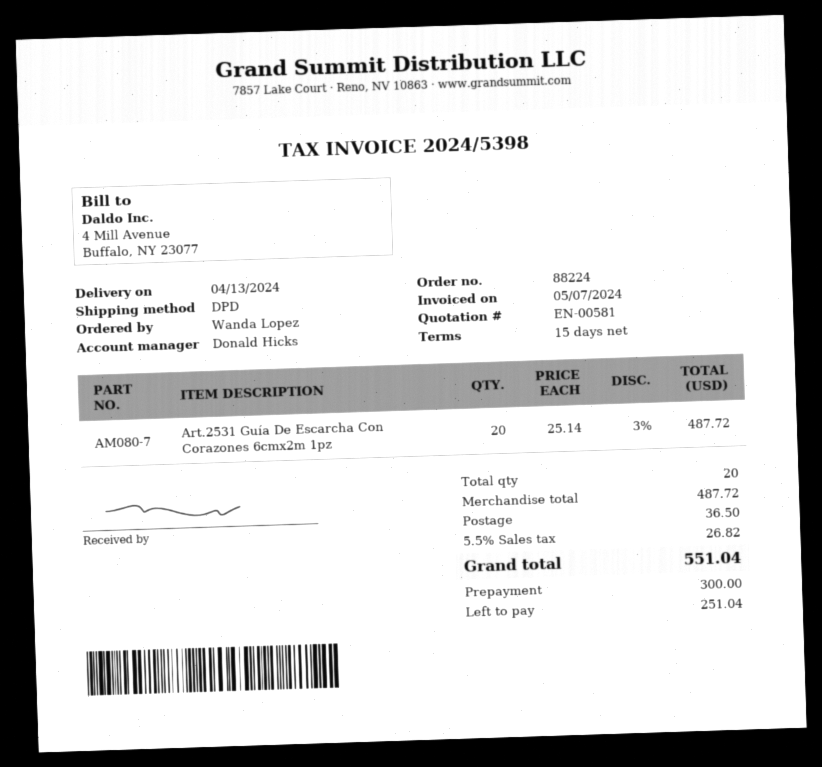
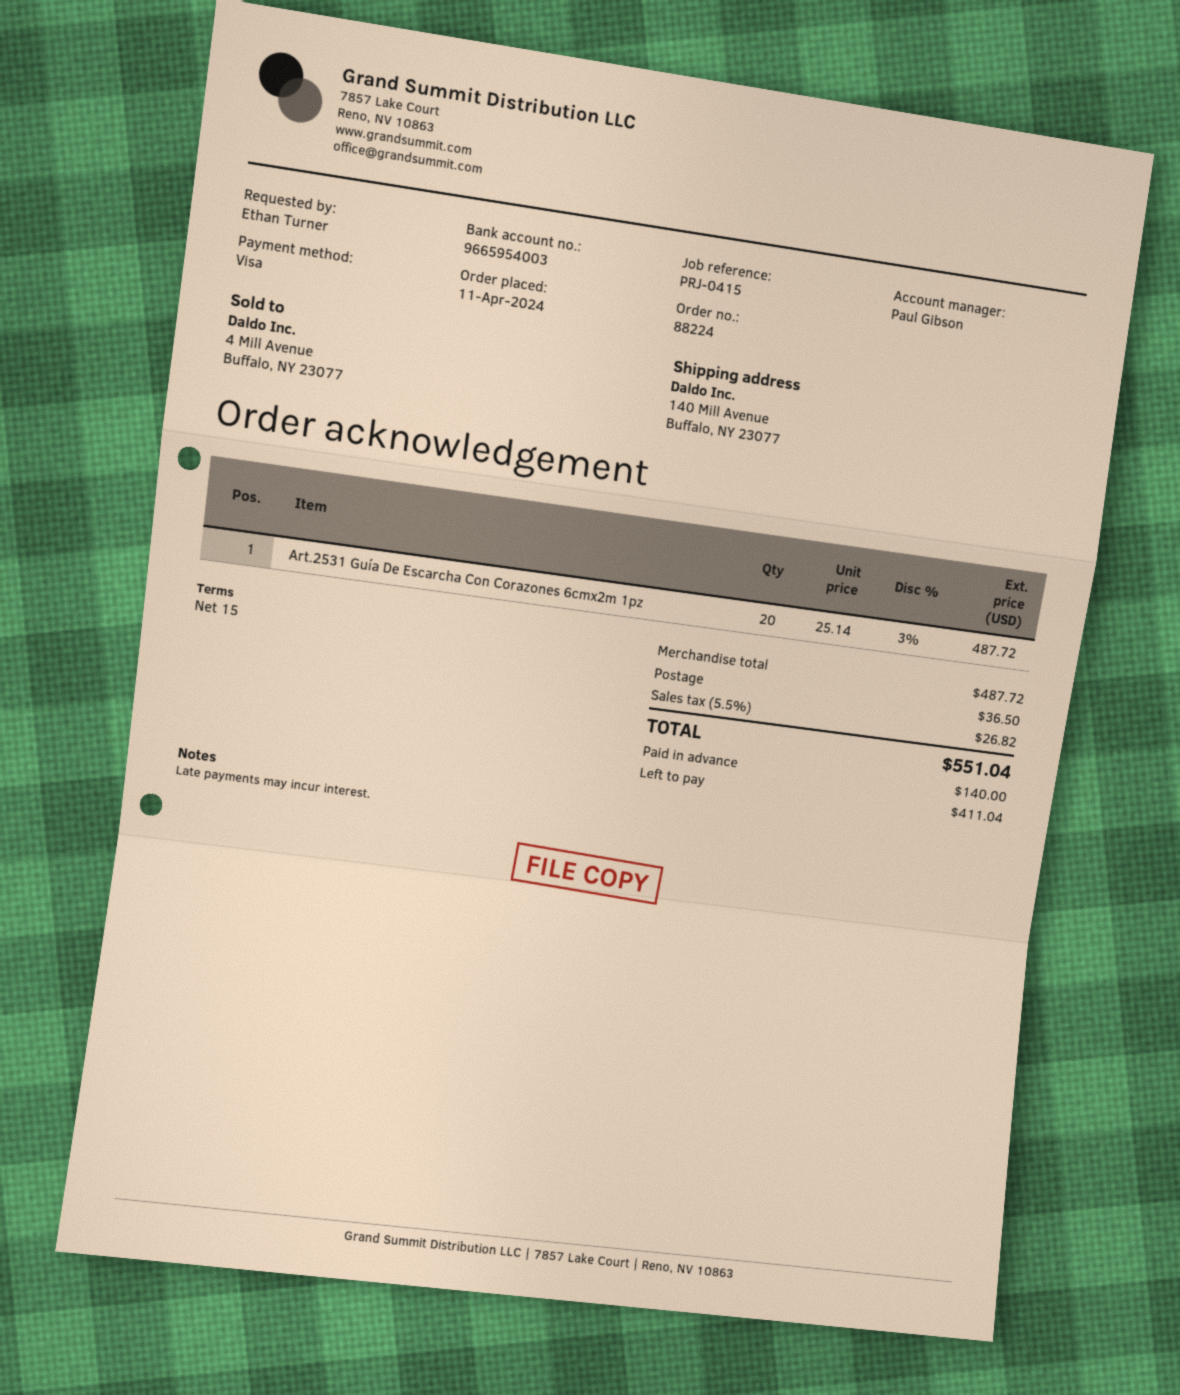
ordered by: Wanda Lopez -> Ethan Turner
sales rep: Donald Hicks -> Paul Gibson
deposit: 300.00 -> 140.00
balance: 251.04 -> 411.04

